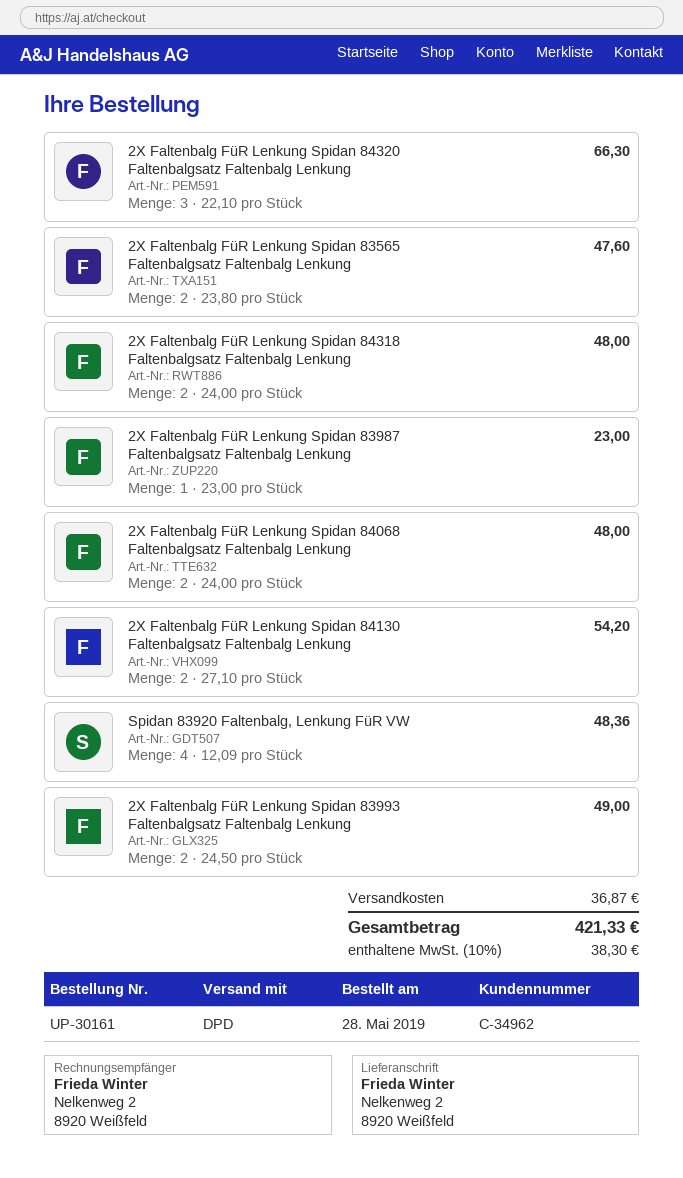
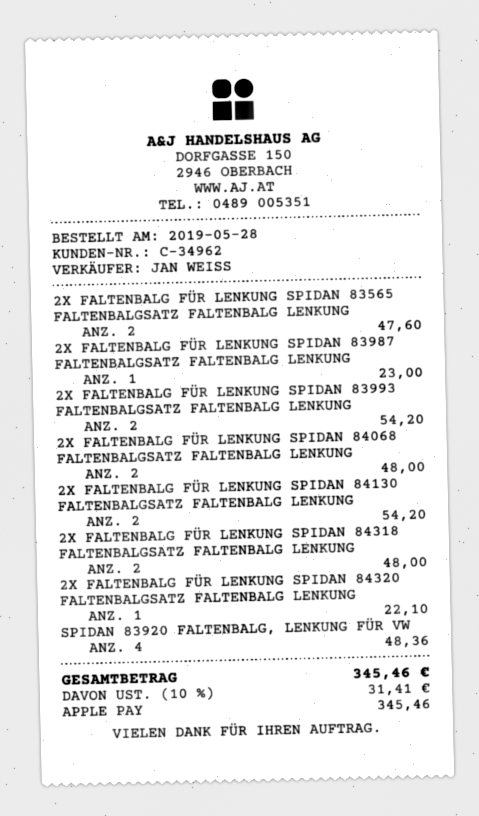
2X Faltenbalg FüR Lenkung Spidan 84320 Faltenbalgsatz Faltenbalg Lenkung: 3 for 66.30 -> 1 for 22.10
2X Faltenbalg FüR Lenkung Spidan 83993 Faltenbalgsatz Faltenbalg Lenkung: 2 for 49.00 -> 2 for 54.20
shipping: 36.87 -> none
tax: 10% = 38.30 -> 10% = 31.41
total: 421.33 -> 345.46

